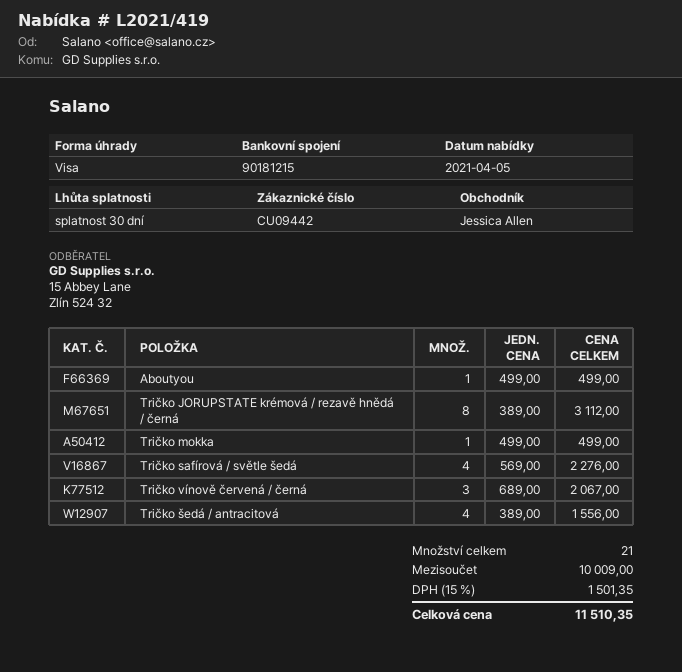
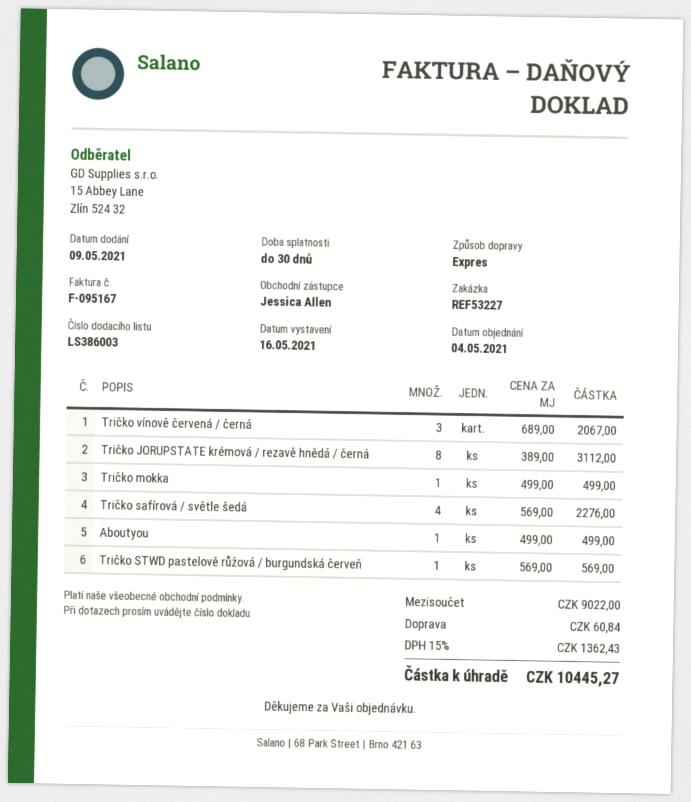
Tričko šedá / antracitová: 4 x 389.00 = 1556.00 -> none
Tričko STWD pastelově růžová / burgundská červeň: none -> 1 x 569.00 = 569.00
subtotal: 10009.00 -> 9022.00
shipping: none -> 60.84
tax: 15% = 1501.35 -> 15% = 1362.43
total: 11510.35 -> 10445.27

